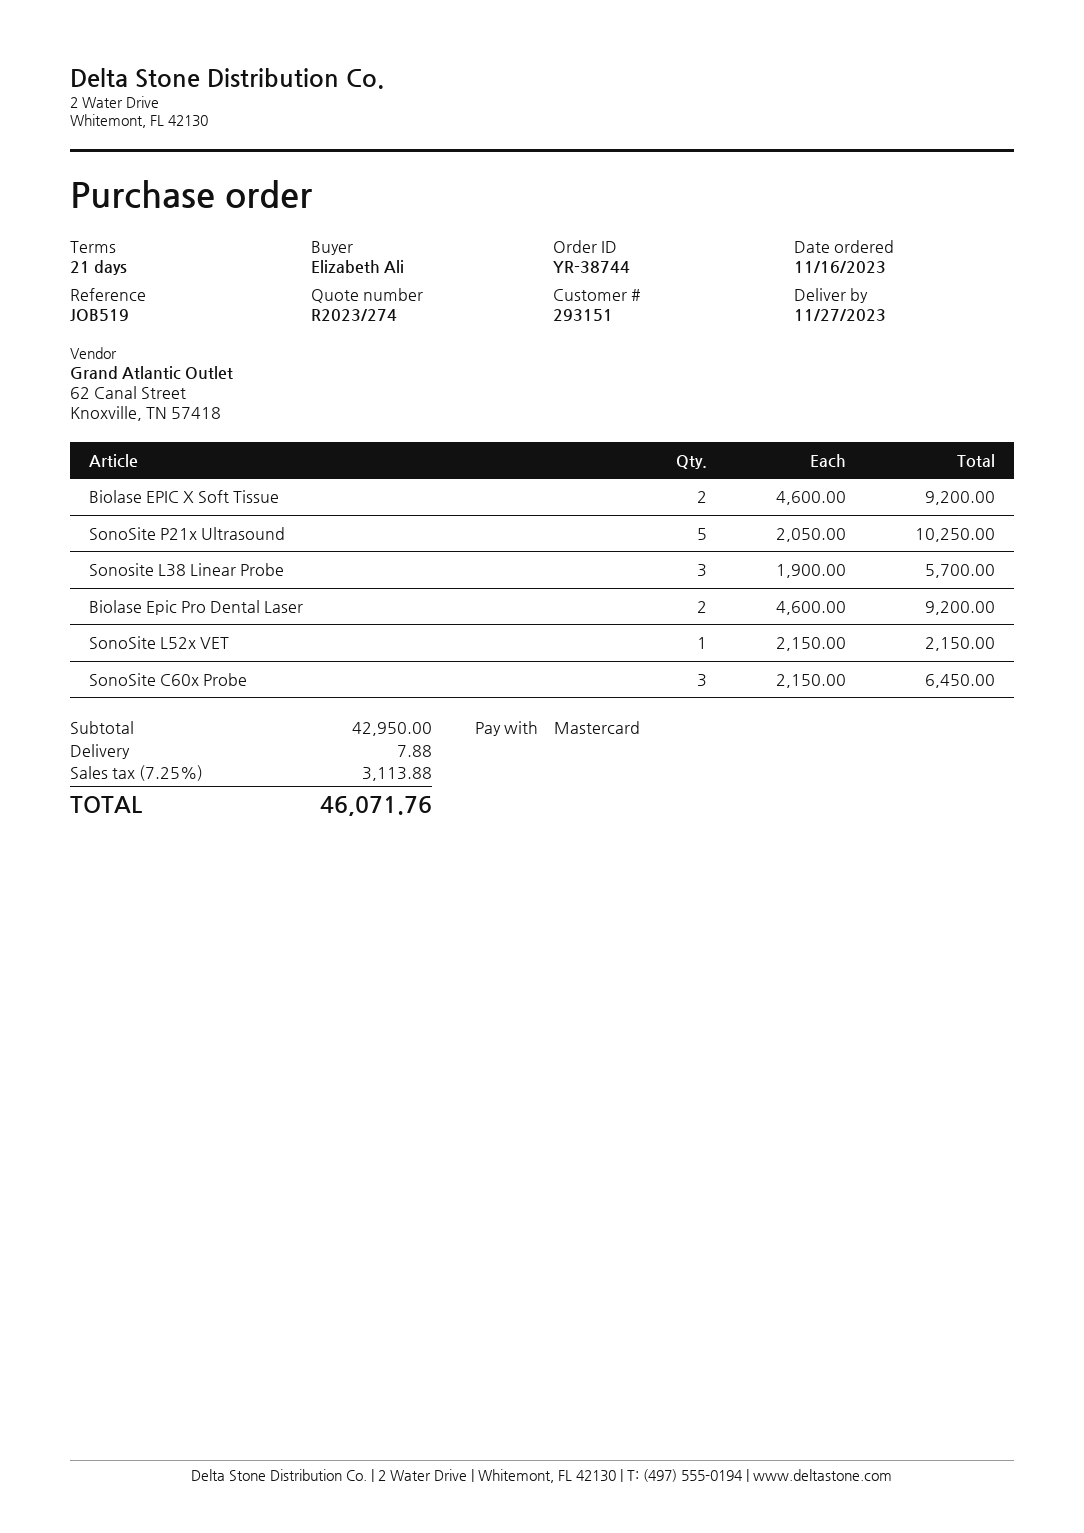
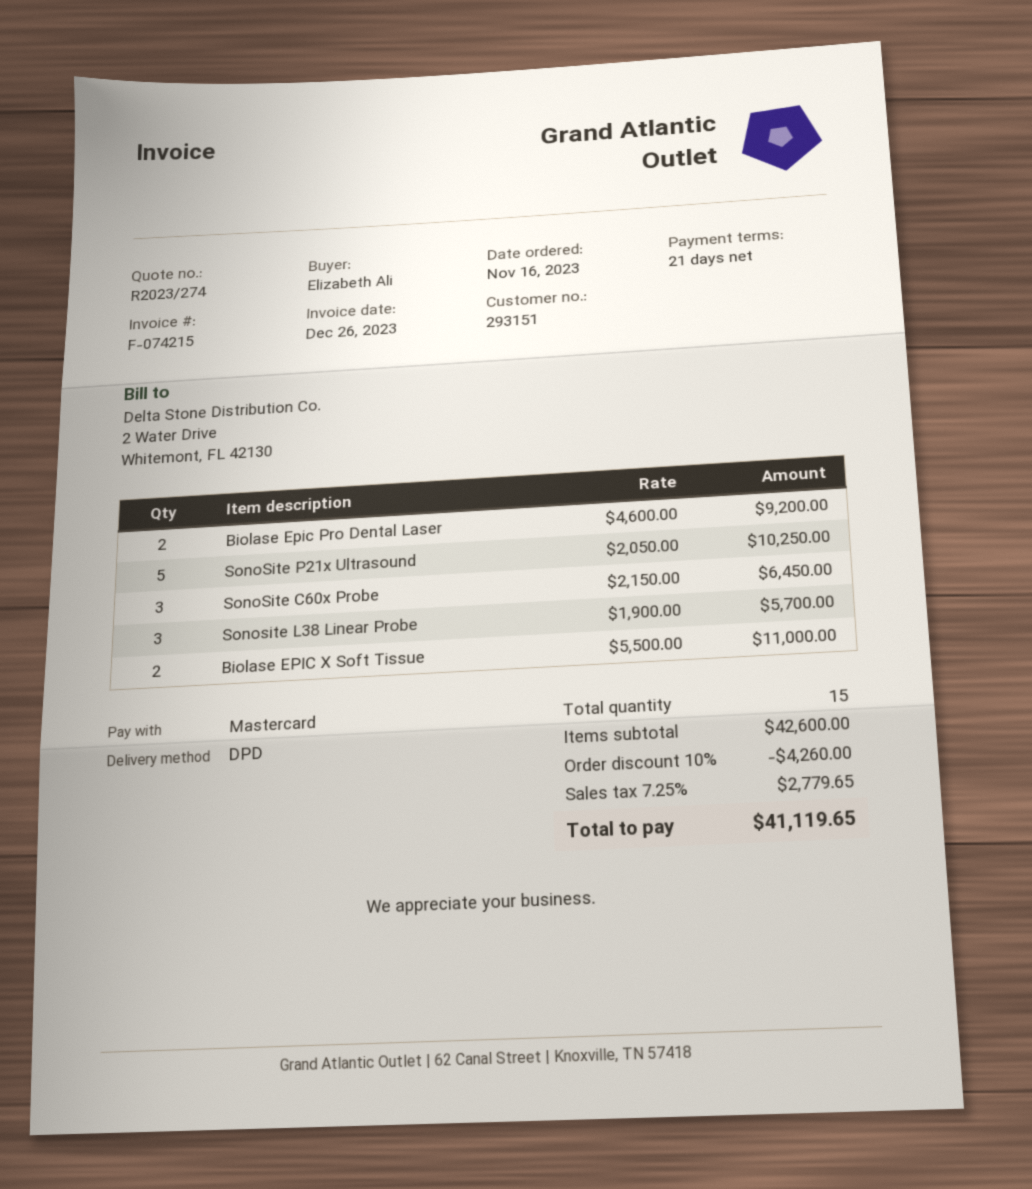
Biolase EPIC X Soft Tissue: 2 x 4600.00 = 9200.00 -> 2 x 5500.00 = 11000.00
SonoSite L52x VET: 1 x 2150.00 = 2150.00 -> none
subtotal: 42950.00 -> 42600.00
discount: none -> 10% = 4260.00
shipping: 7.88 -> none
tax: 7.25% = 3113.88 -> 7.25% = 2779.65
total: 46071.76 -> 41119.65

